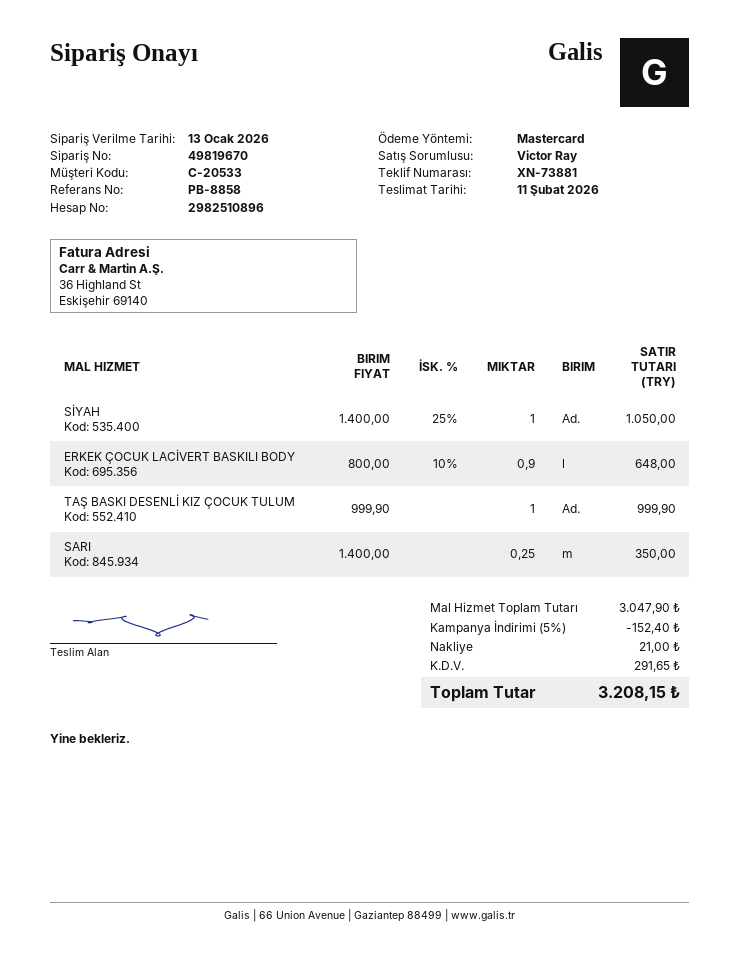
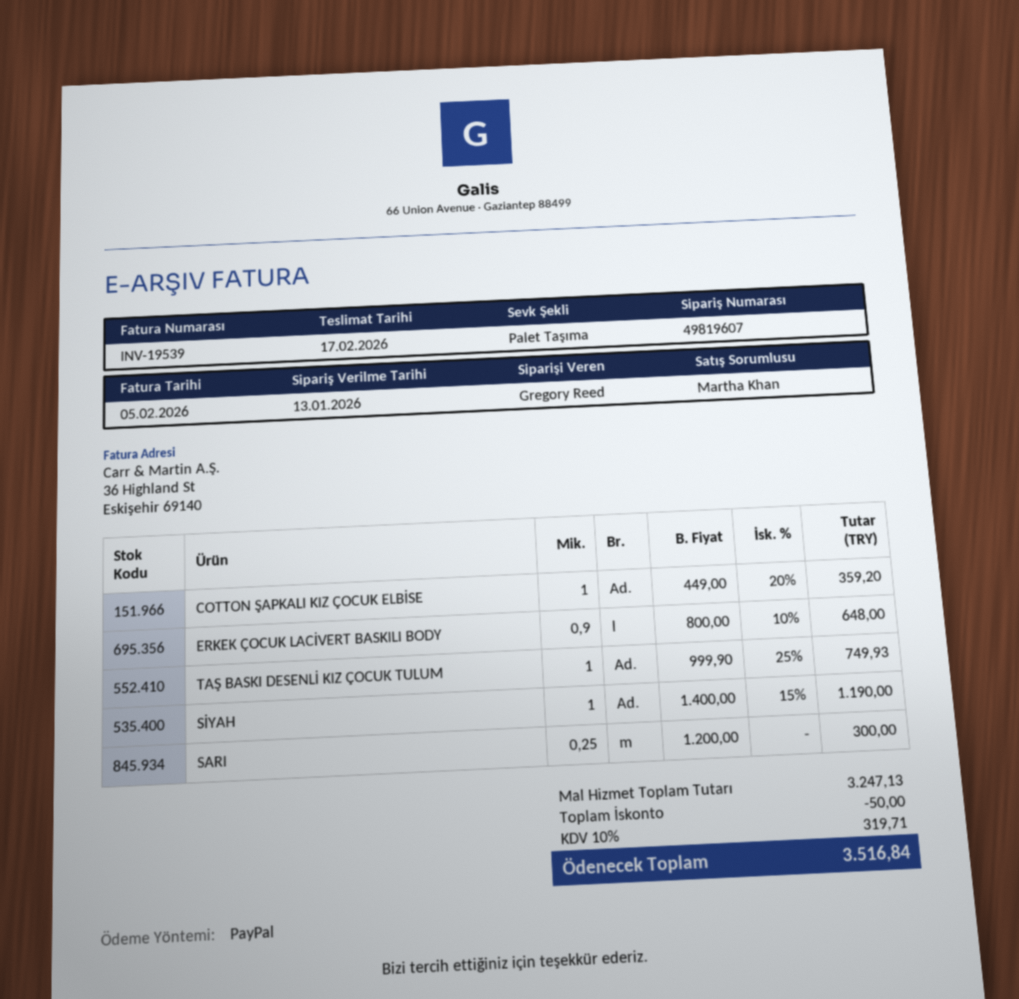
order number: 49819670 -> 49819607
delivery date: 2026-02-11 -> 2026-02-17
sales rep: Victor Ray -> Martha Khan
payment method: Mastercard -> PayPal
SİYAH: 1 x 1400.00 - 25% = 1050.00 -> 1 x 1400.00 - 15% = 1190.00
TAŞ BASKI DESENLİ KIZ ÇOCUK TULUM: 1 x 999.90 = 999.90 -> 1 x 999.90 - 25% = 749.93
SARI: 0.25 x 1400.00 = 350.00 -> 0.25 x 1200.00 = 300.00
COTTON ŞAPKALI KIZ ÇOCUK ELBİSE: none -> 1 x 449.00 - 20% = 359.20
subtotal: 3047.90 -> 3247.13
discount: 152.40 -> 50.00
shipping: 21.00 -> none
tax: 291.65 -> 319.71
total: 3208.15 -> 3516.84

